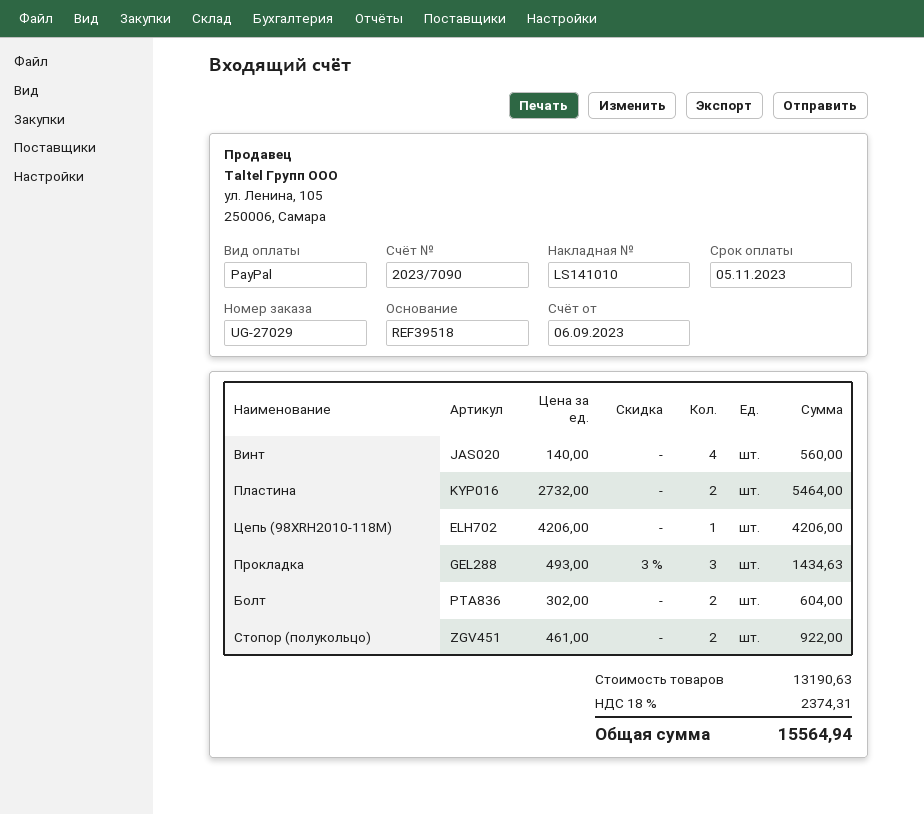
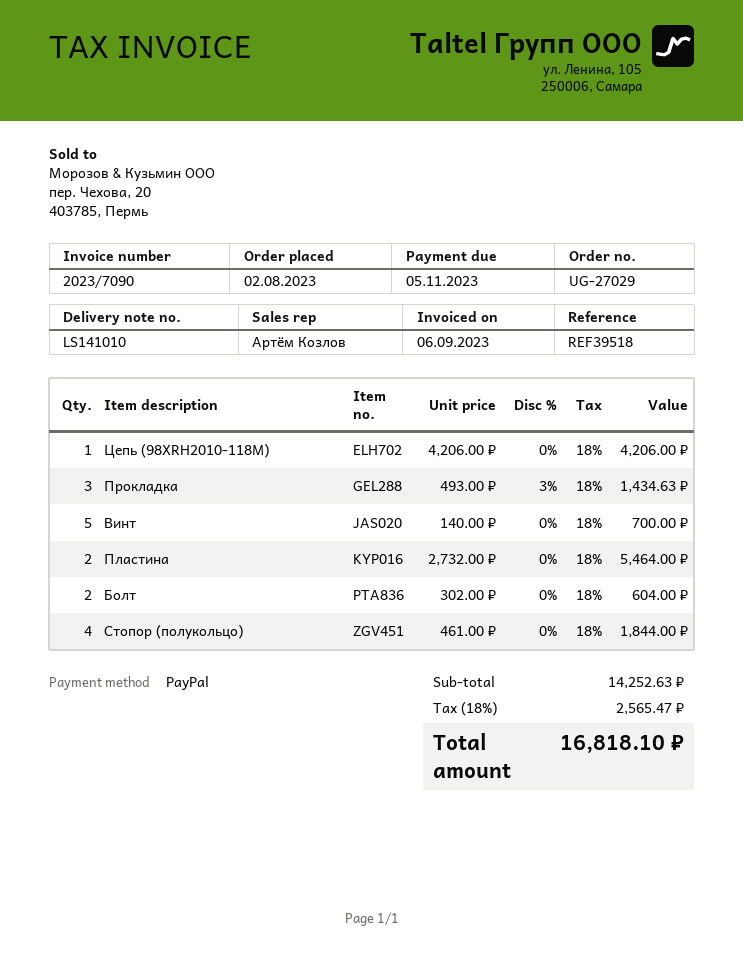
Винт: 4 x 140.00 = 560.00 -> 5 x 140.00 = 700.00
Стопор (полукольцо): 2 x 461.00 = 922.00 -> 4 x 461.00 = 1844.00
subtotal: 13190.63 -> 14252.63
tax: 18% = 2374.31 -> 18% = 2565.47
total: 15564.94 -> 16818.10

